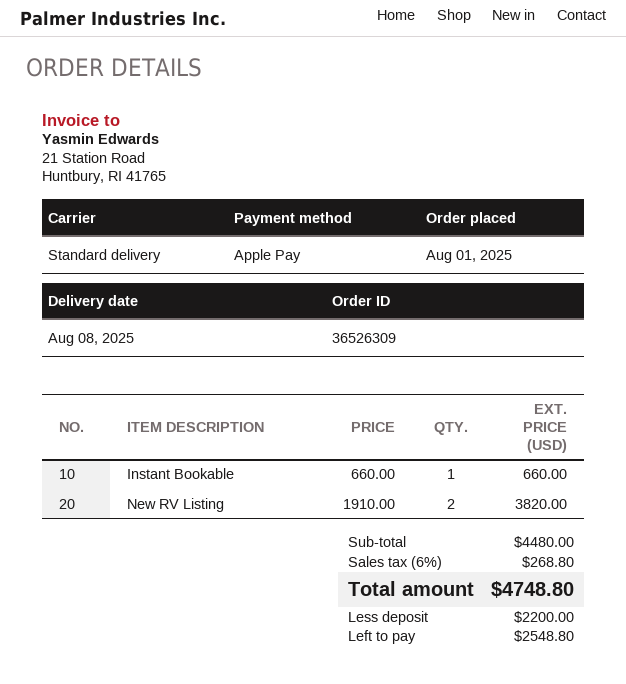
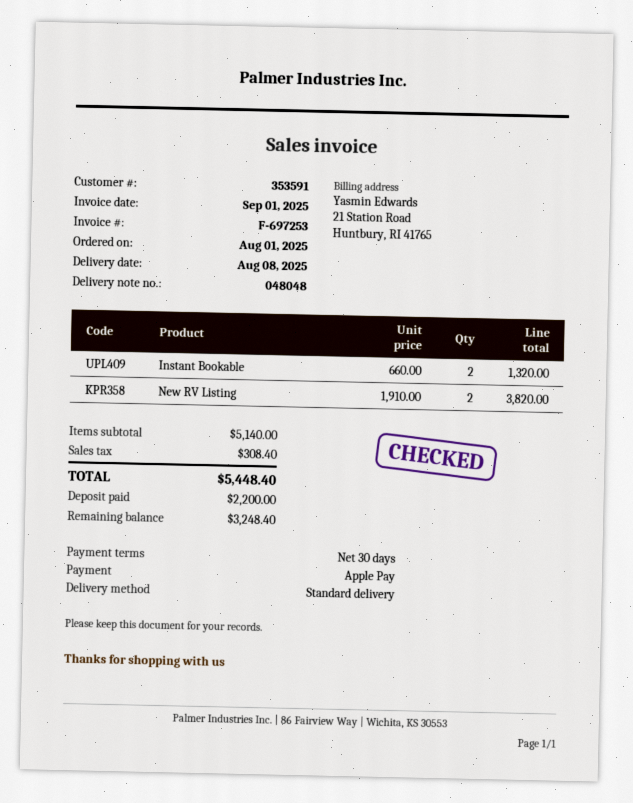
Instant Bookable: 1 x 660.00 = 660.00 -> 2 x 660.00 = 1320.00
subtotal: 4480.00 -> 5140.00
tax: 268.80 -> 308.40
total: 4748.80 -> 5448.40
balance: 2548.80 -> 3248.40

